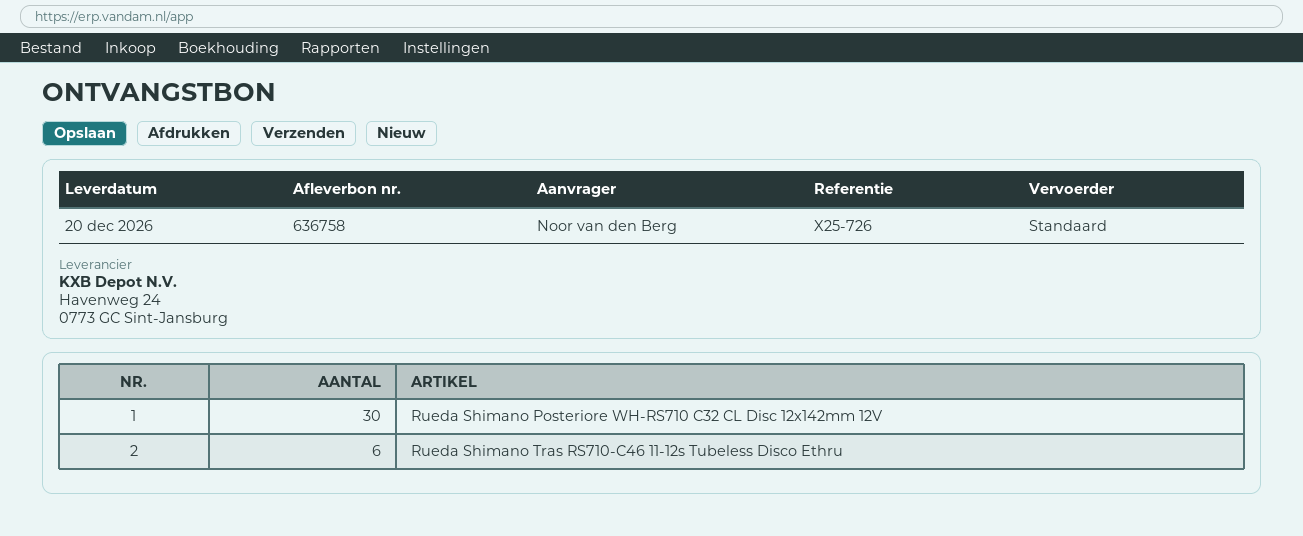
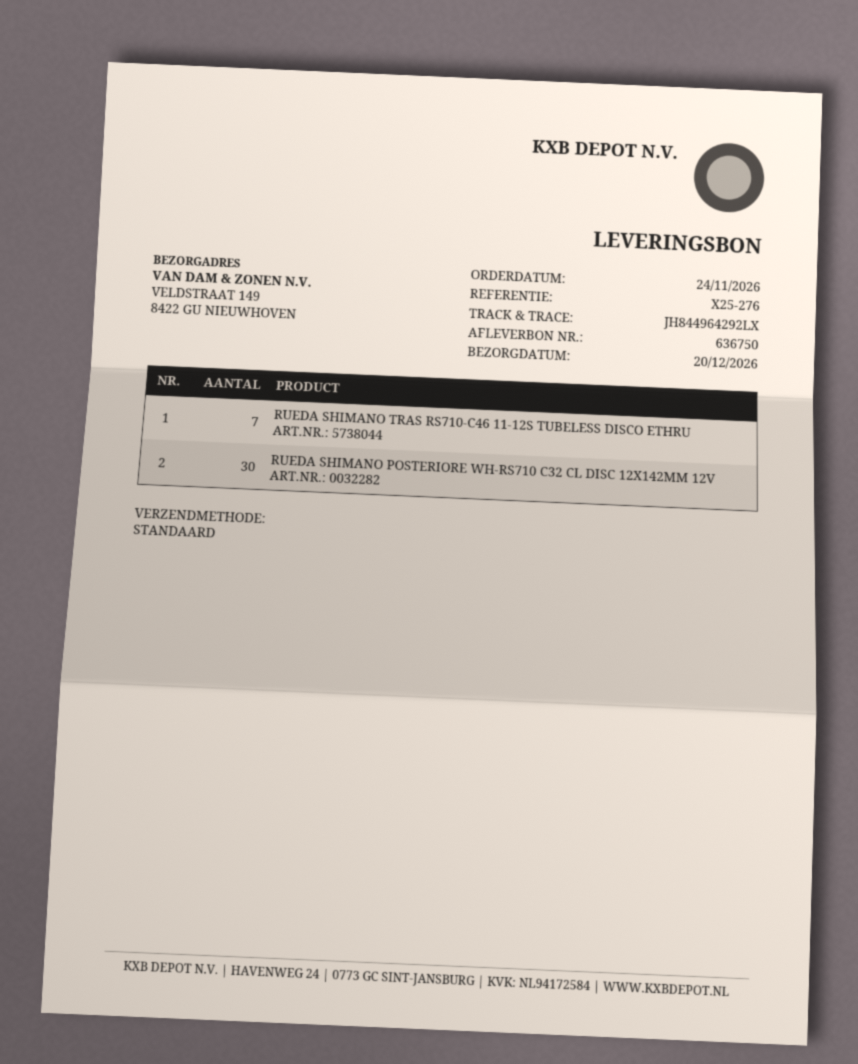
delivery note number: 636758 -> 636750
reference: X25-726 -> X25-276
Rueda Shimano Tras RS710-C46 11-12s Tubeless Disco Ethru: 6 -> 7

